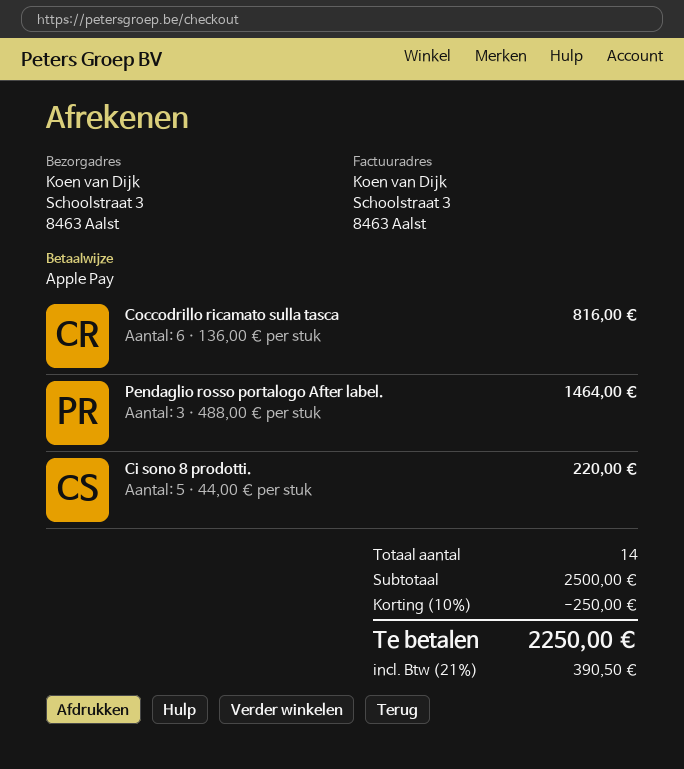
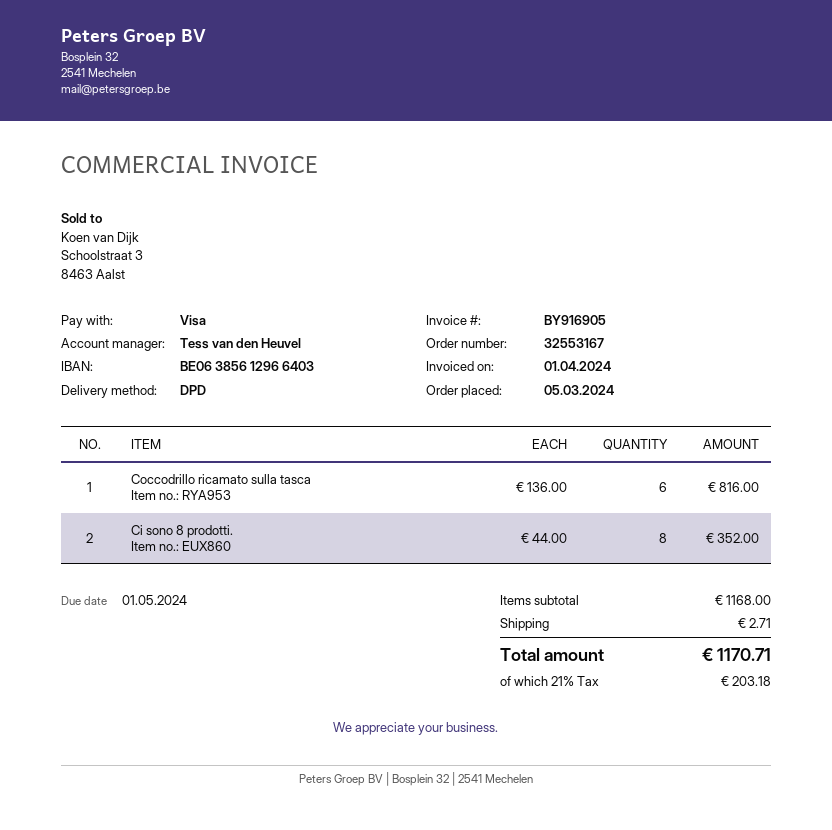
payment method: Apple Pay -> Visa
Pendaglio rosso portalogo After label.: 3 x 488.00 = 1464.00 -> none
Ci sono 8 prodotti.: 5 x 44.00 = 220.00 -> 8 x 44.00 = 352.00
subtotal: 2500.00 -> 1168.00
discount: 10% = 250.00 -> none
shipping: none -> 2.71
tax: 21% = 390.50 -> 21% = 203.18
total: 2250.00 -> 1170.71

